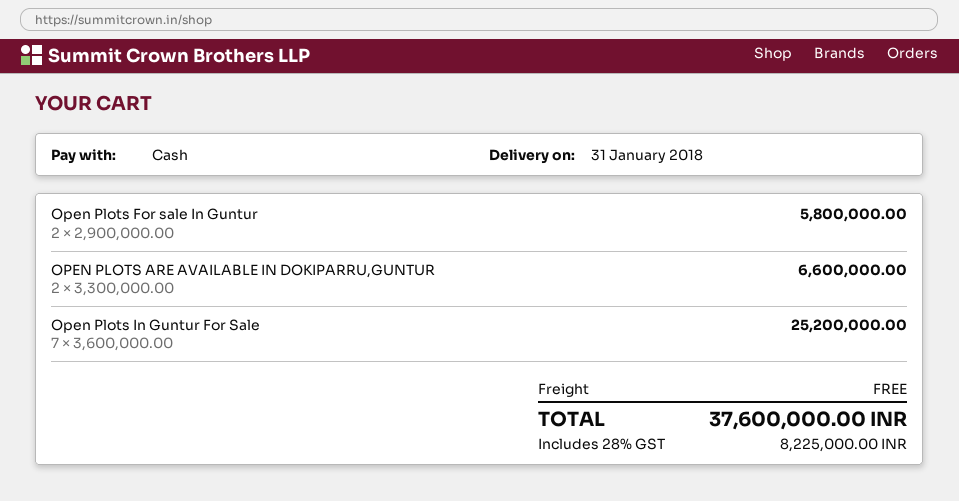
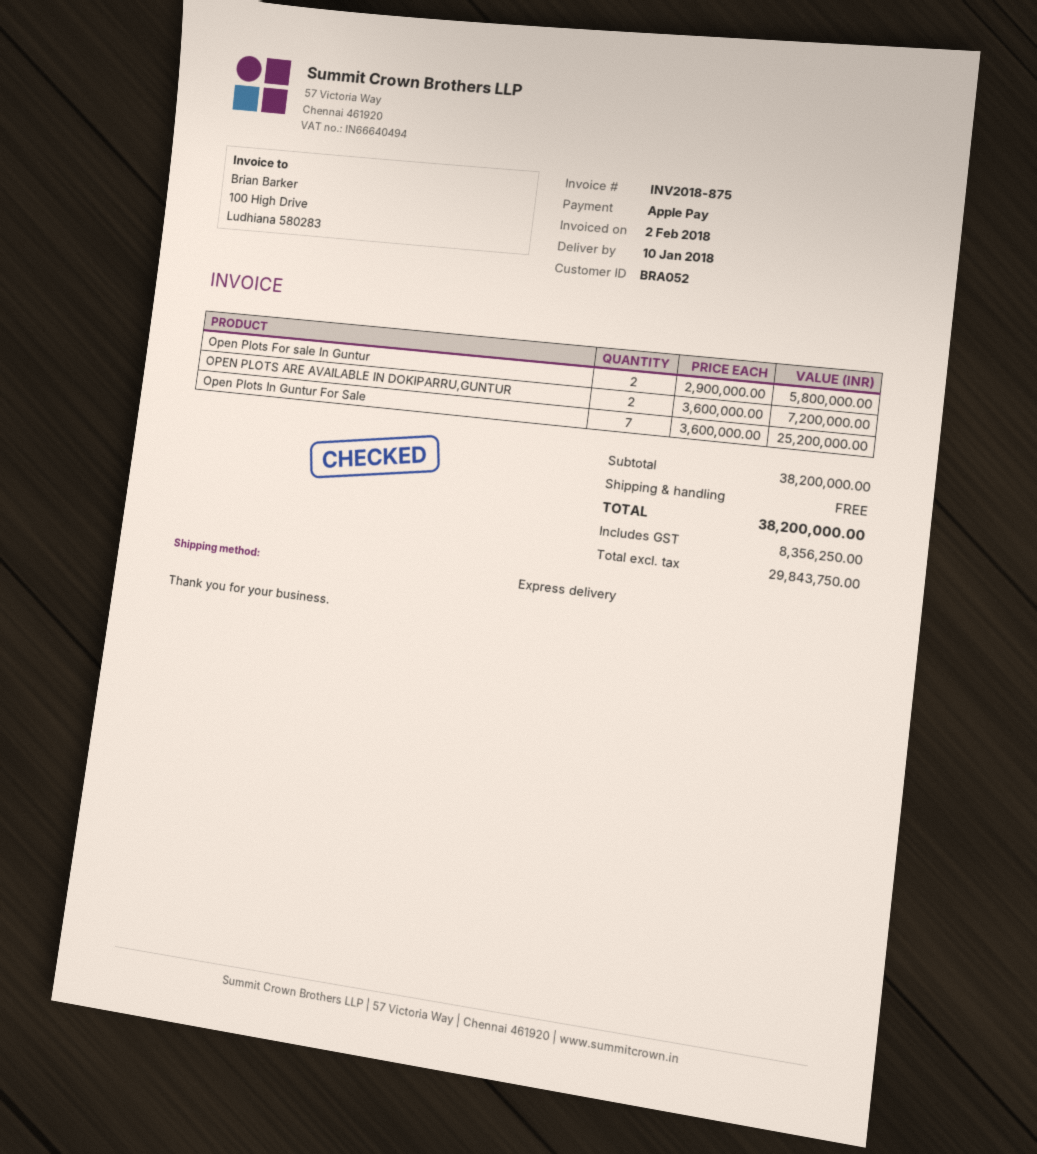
delivery date: 2018-01-31 -> 2018-01-10
payment method: cash -> Apple Pay
OPEN PLOTS ARE AVAILABLE IN DOKIPARRU,GUNTUR: 2 x 3300000.00 = 6600000.00 -> 2 x 3600000.00 = 7200000.00
tax: 8225000.00 -> 8356250.00
total: 37600000.00 -> 38200000.00

